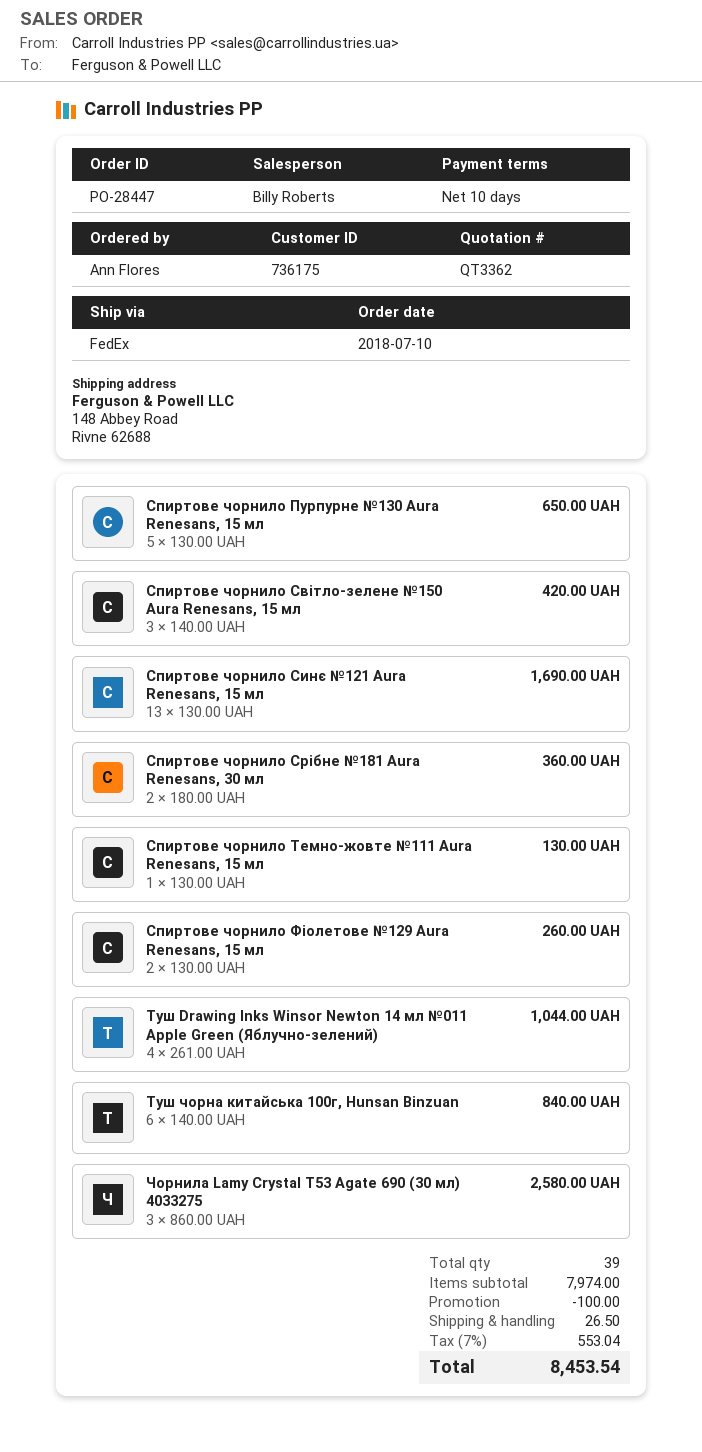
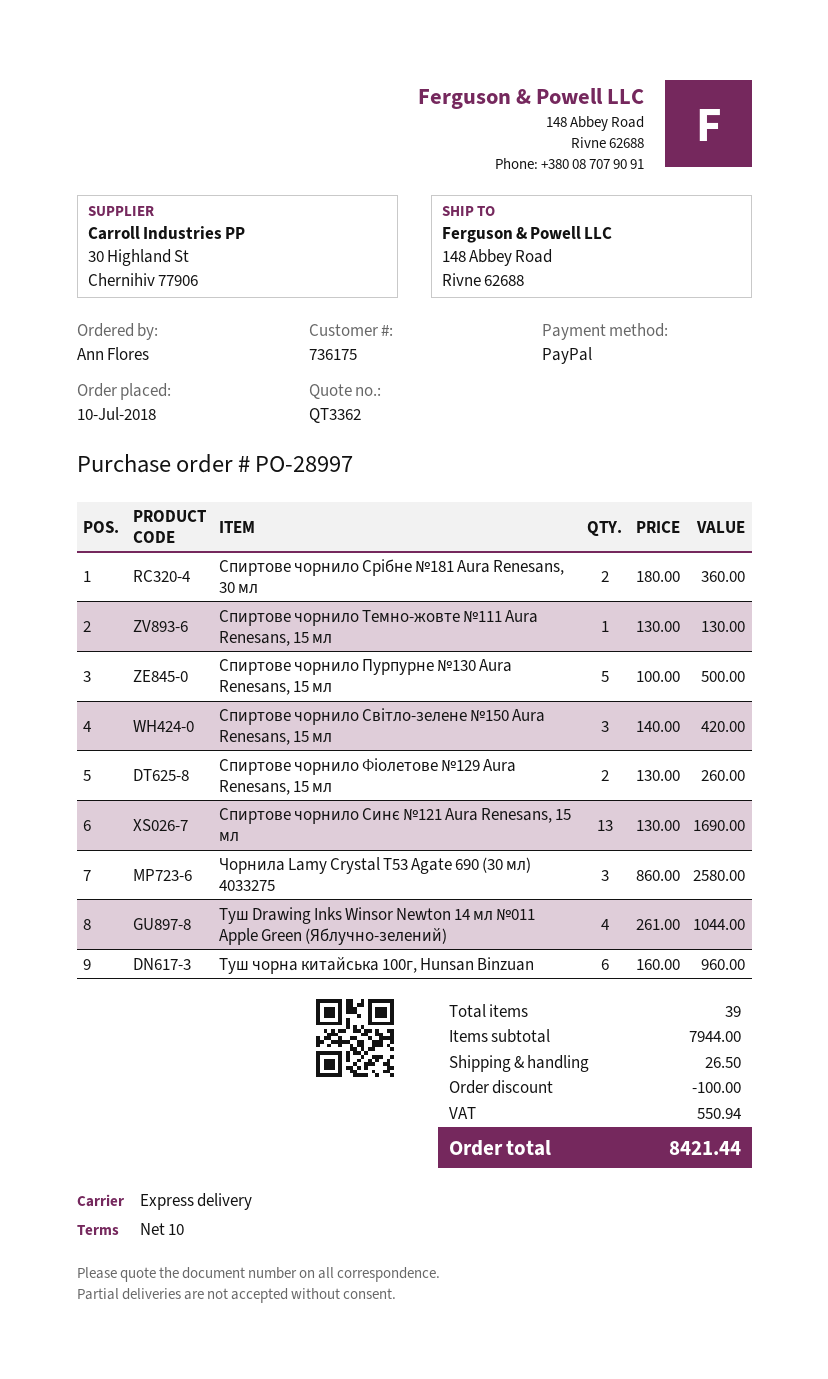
order number: PO-28447 -> PO-28997
shipping method: FedEx -> express
Спиртове чорнило Пурпурне №130 Aura Renesans, 15 мл: 5 x 130.00 = 650.00 -> 5 x 100.00 = 500.00
Туш чорна китайська 100г, Hunsan Binzuan: 6 x 140.00 = 840.00 -> 6 x 160.00 = 960.00
subtotal: 7974.00 -> 7944.00
tax: 553.04 -> 550.94
total: 8453.54 -> 8421.44

